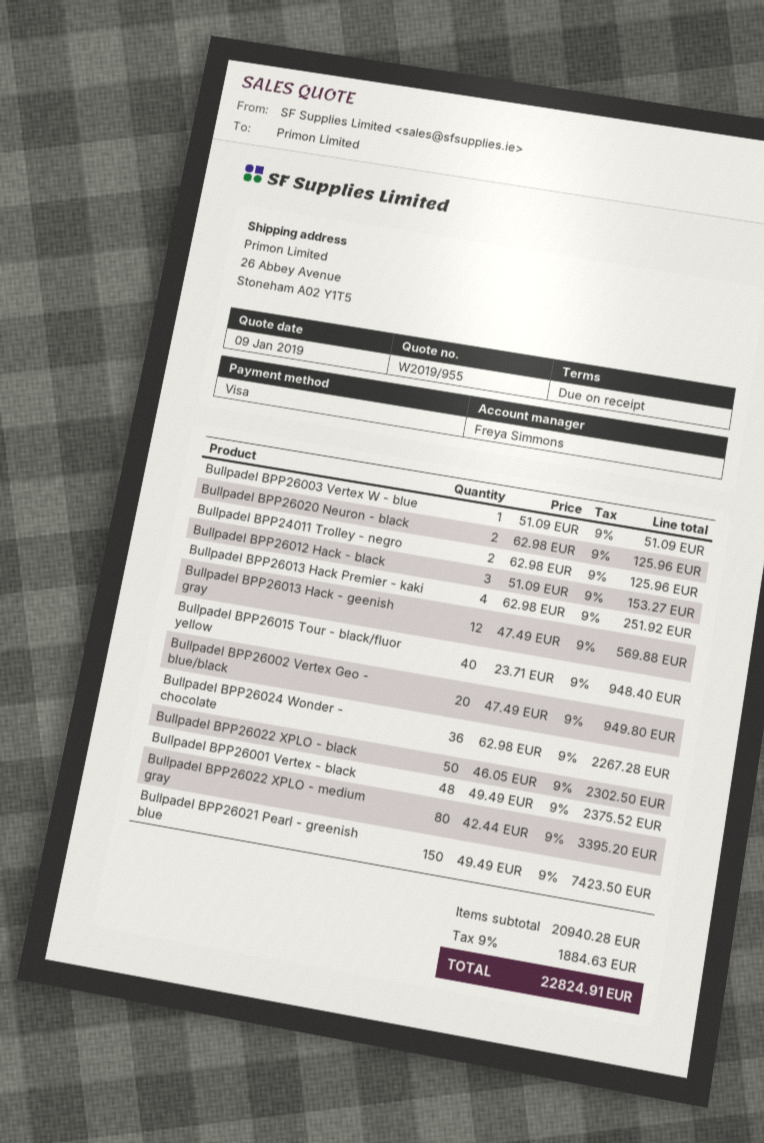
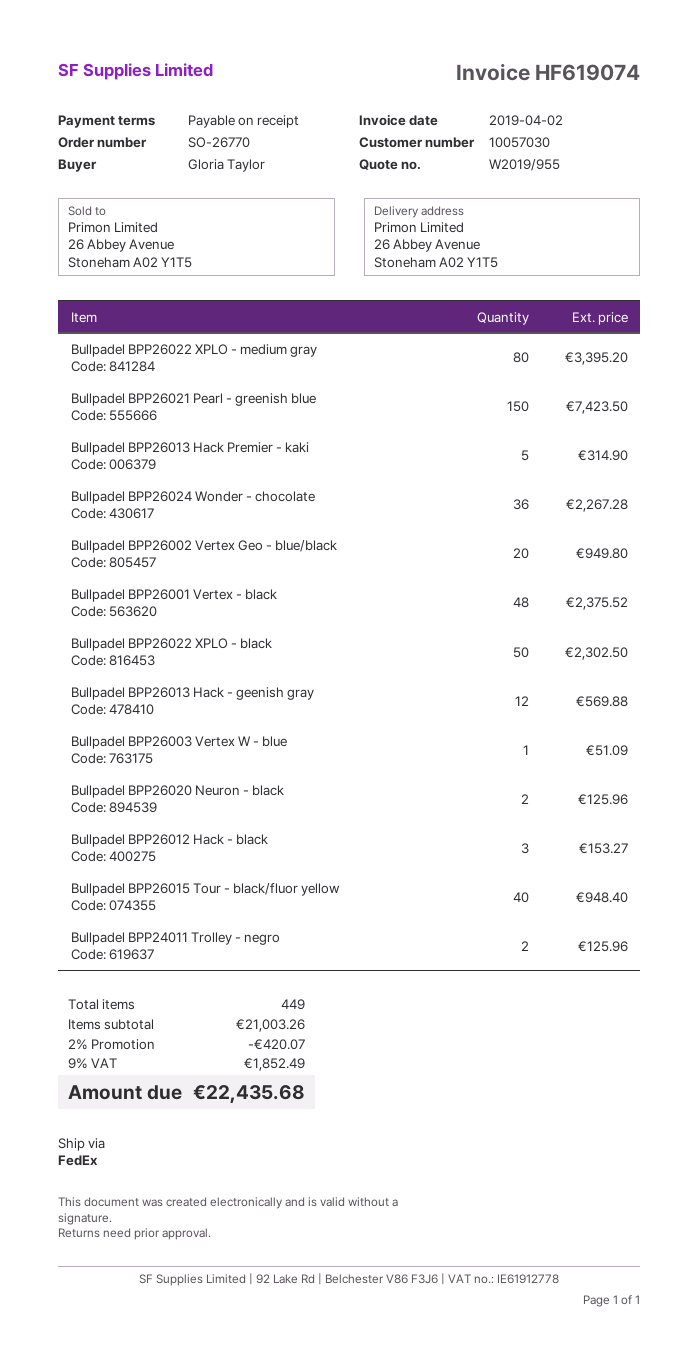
Bullpadel BPP26013 Hack Premier - kaki: 4 for 251.92 -> 5 for 314.90
subtotal: 20940.28 -> 21003.26
discount: none -> 2% = 420.07
tax: 9% = 1884.63 -> 9% = 1852.49
total: 22824.91 -> 22435.68

